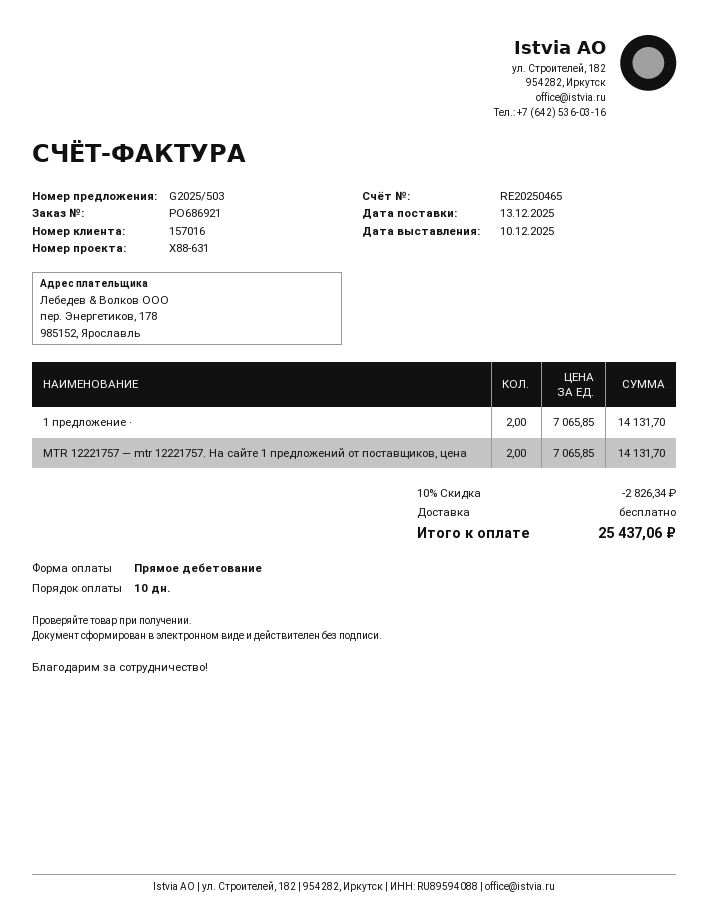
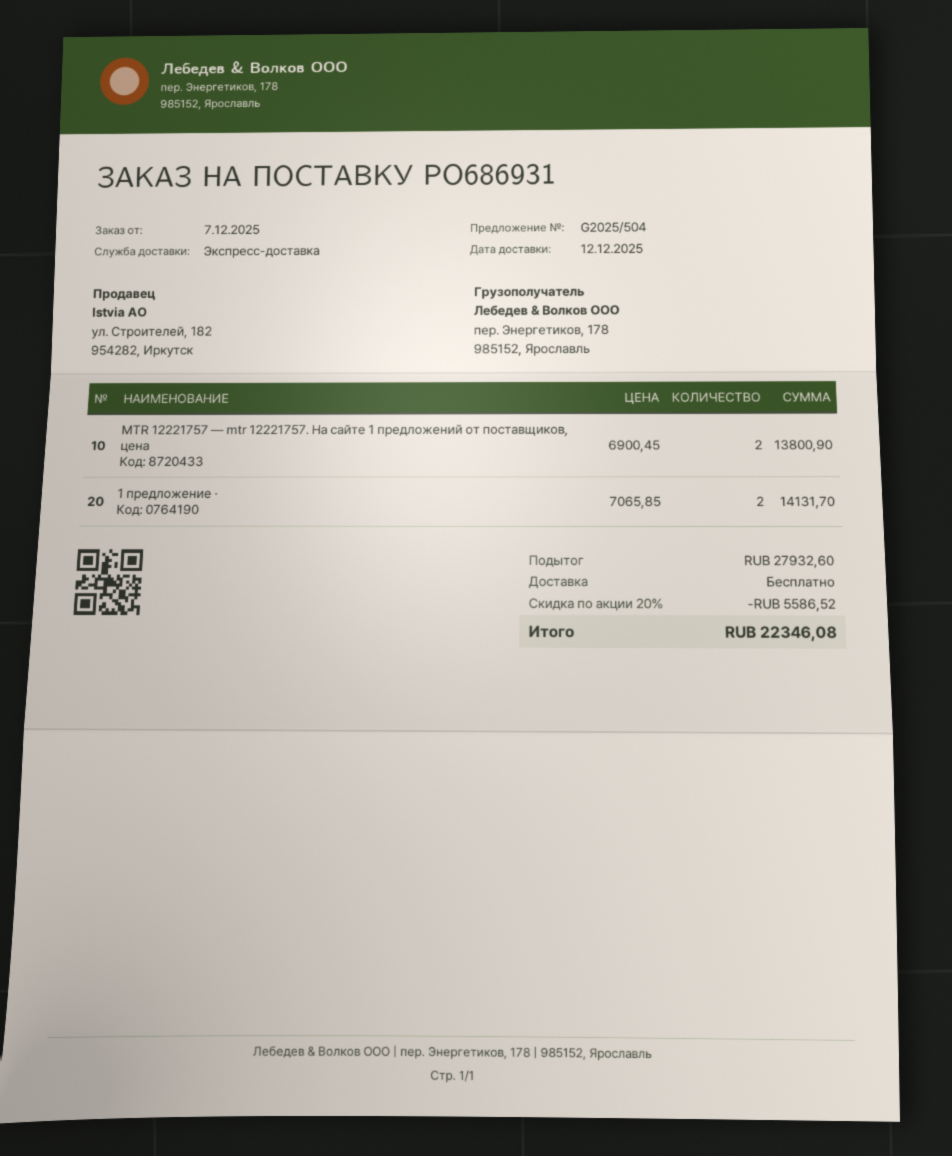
quote number: G2025/503 -> G2025/504
order number: PO686921 -> PO686931
delivery date: 2025-12-13 -> 2025-12-12
MTR 12221757 — mtr 12221757. На сайте 1 предложений от поставщиков, цена: 2 x 7065.85 = 14131.70 -> 2 x 6900.45 = 13800.90
discount: 10% = 2826.34 -> 20% = 5586.52
total: 25437.06 -> 22346.08

